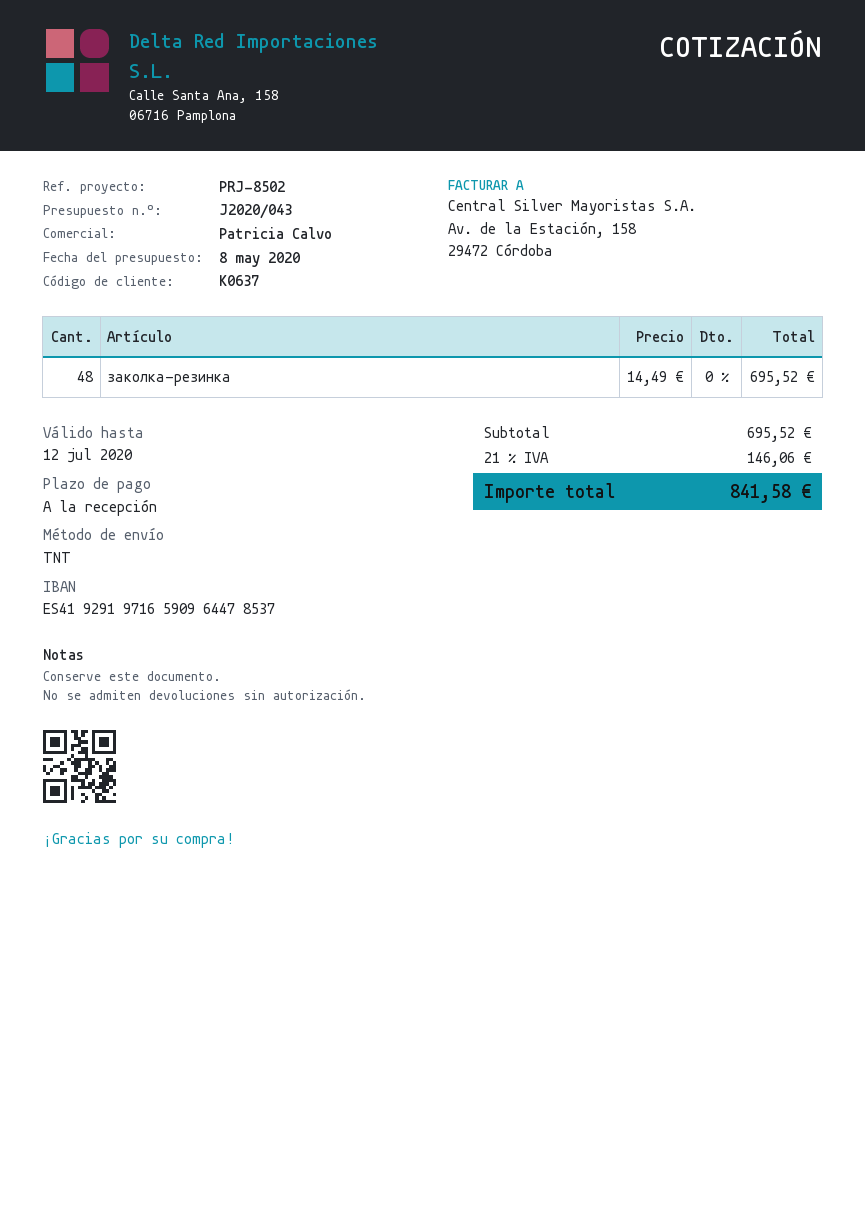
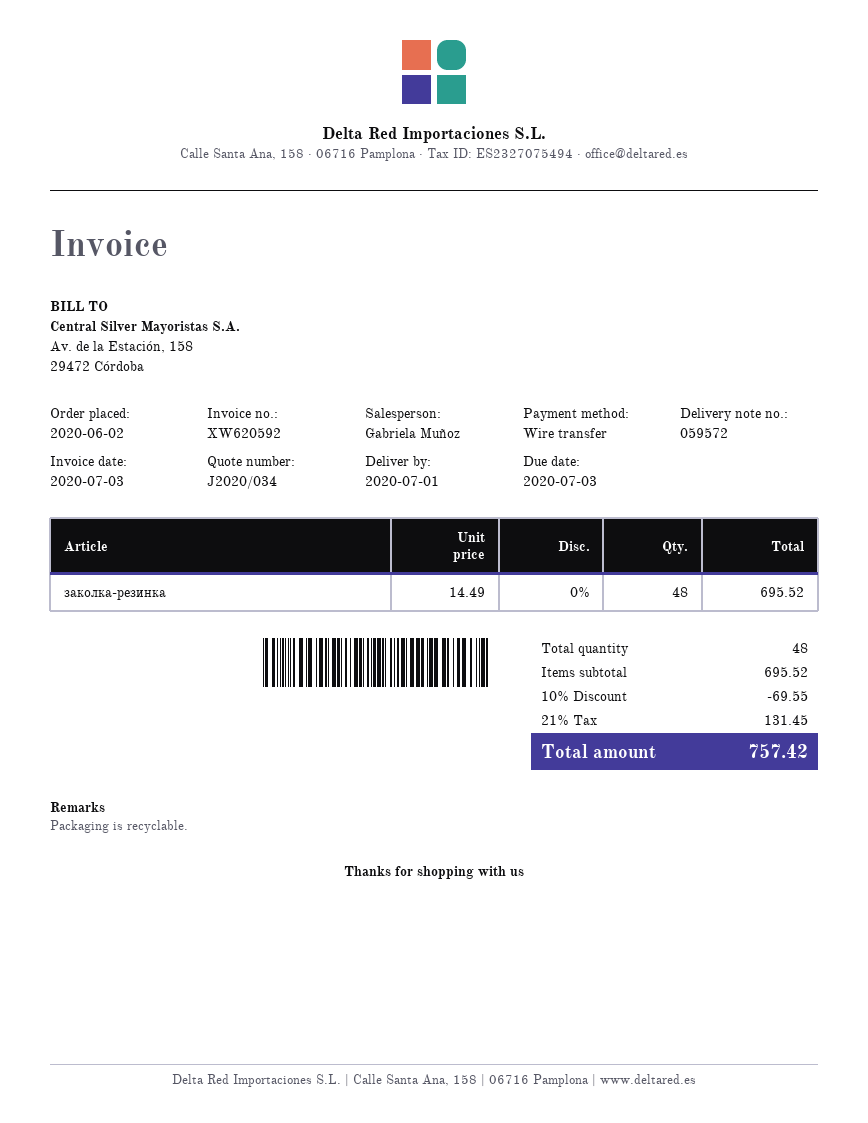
quote number: J2020/043 -> J2020/034
sales rep: Patricia Calvo -> Gabriela Muñoz
discount: none -> 10% = 69.55
tax: 21% = 146.06 -> 21% = 131.45
total: 841.58 -> 757.42

